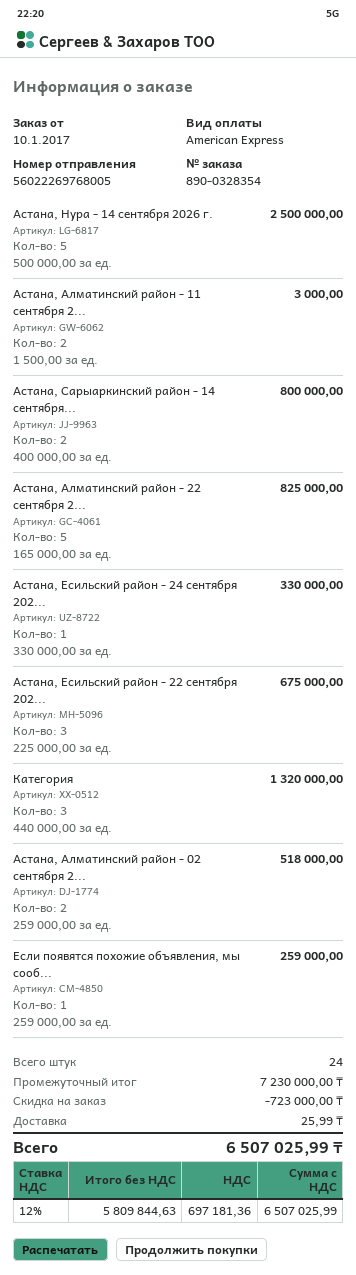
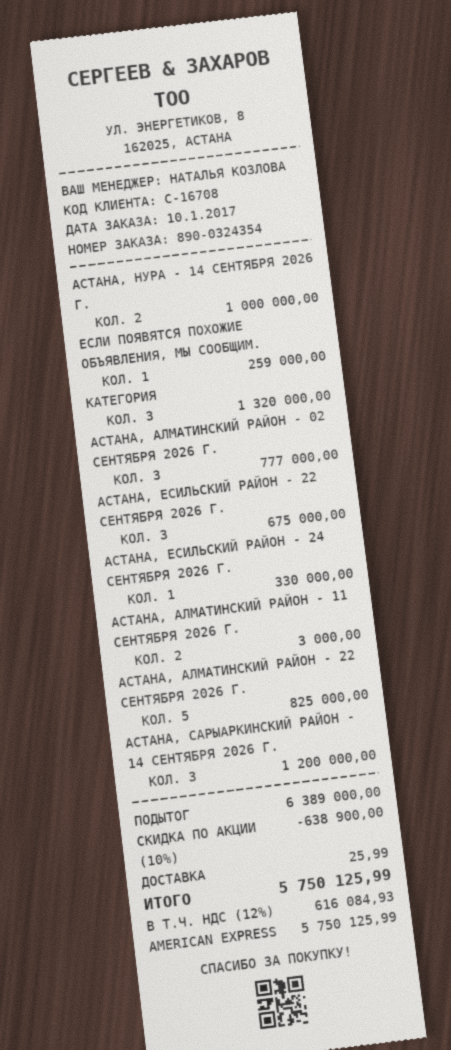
order number: 890-0328354 -> 890-0324354
Астана, Нура - 14 сентября 2026 г.: 5 for 2500000.00 -> 2 for 1000000.00
Астана, Сарыаркинский район - 14 сентября...: 2 for 800000.00 -> 3 for 1200000.00
Астана, Алматинский район - 02 сентября 2...: 2 for 518000.00 -> 3 for 777000.00
subtotal: 7230000.00 -> 6389000.00
discount: 723000.00 -> 638900.00
tax: 12% = 697181.36 -> 12% = 616084.93
total: 6507025.99 -> 5750125.99

